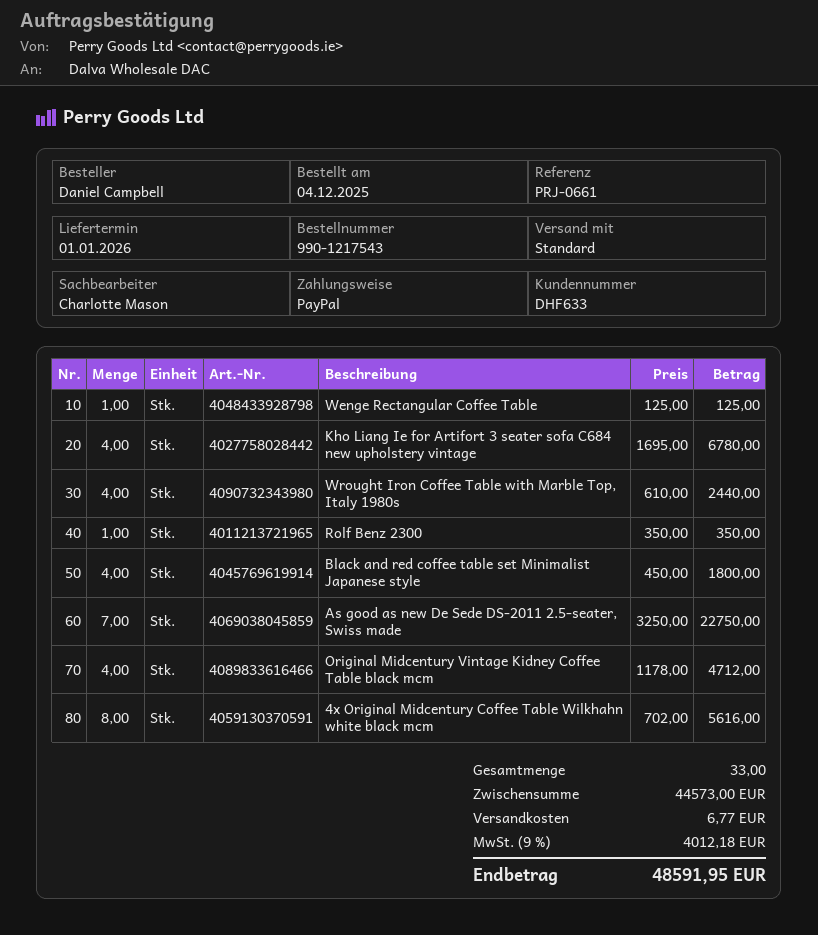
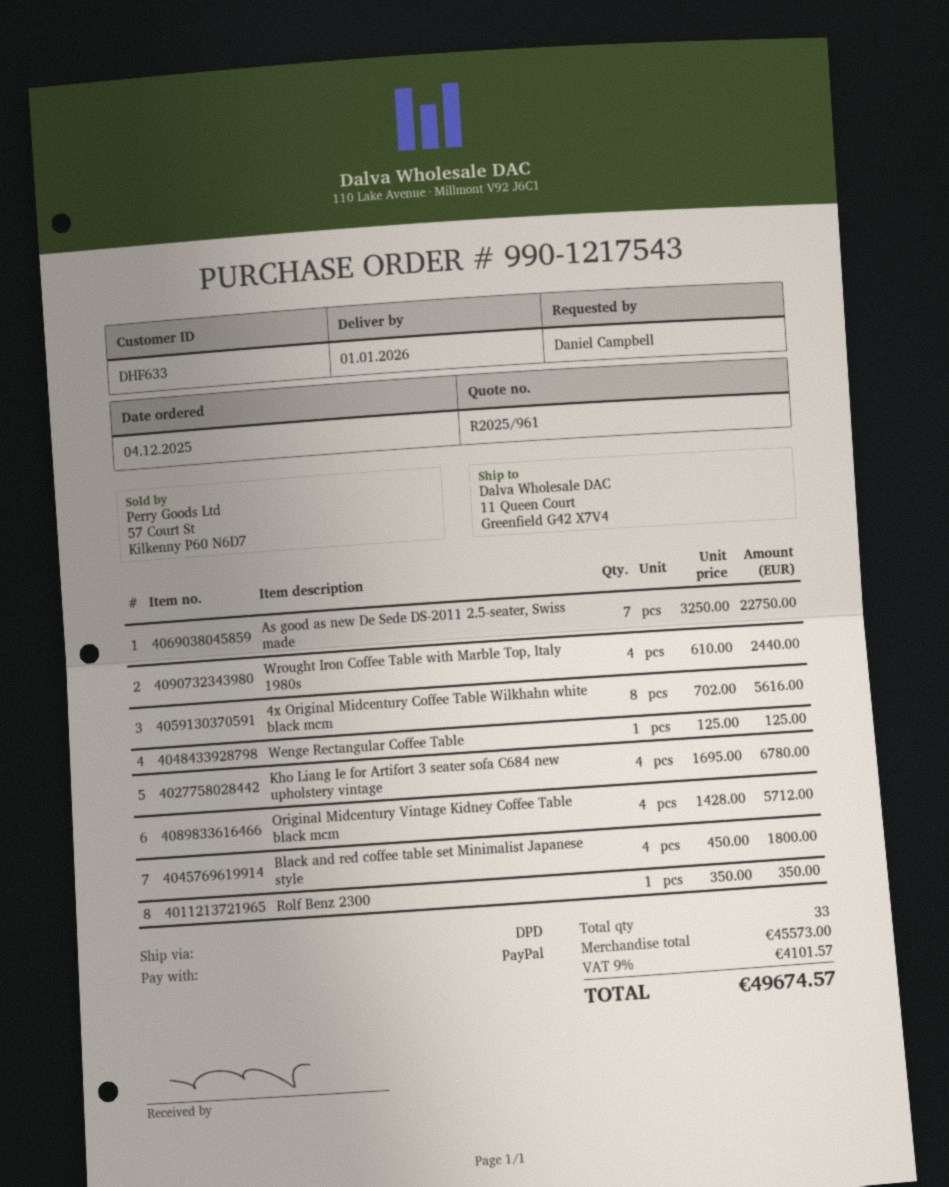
shipping method: standard -> DPD
Original Midcentury Vintage Kidney Coffee Table black mcm: 4 x 1178.00 = 4712.00 -> 4 x 1428.00 = 5712.00
subtotal: 44573.00 -> 45573.00
shipping: 6.77 -> none
tax: 9% = 4012.18 -> 9% = 4101.57
total: 48591.95 -> 49674.57

